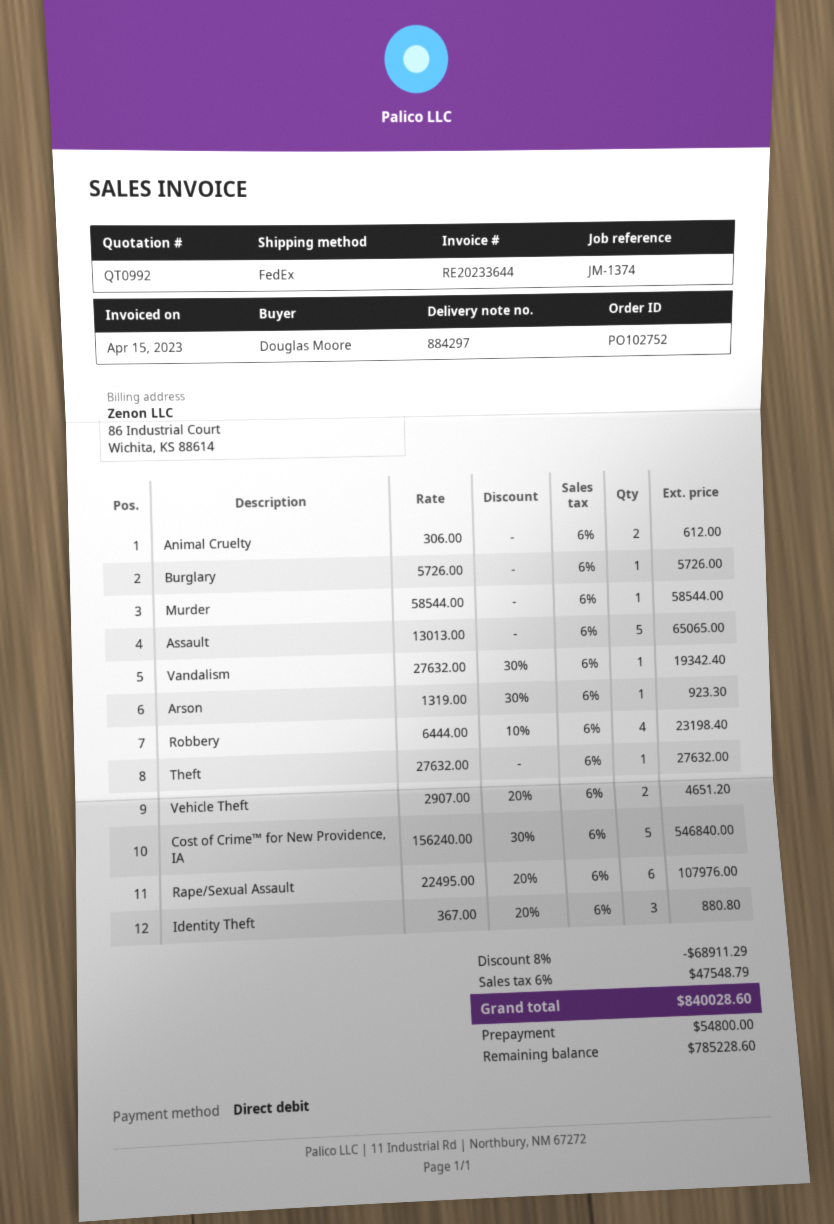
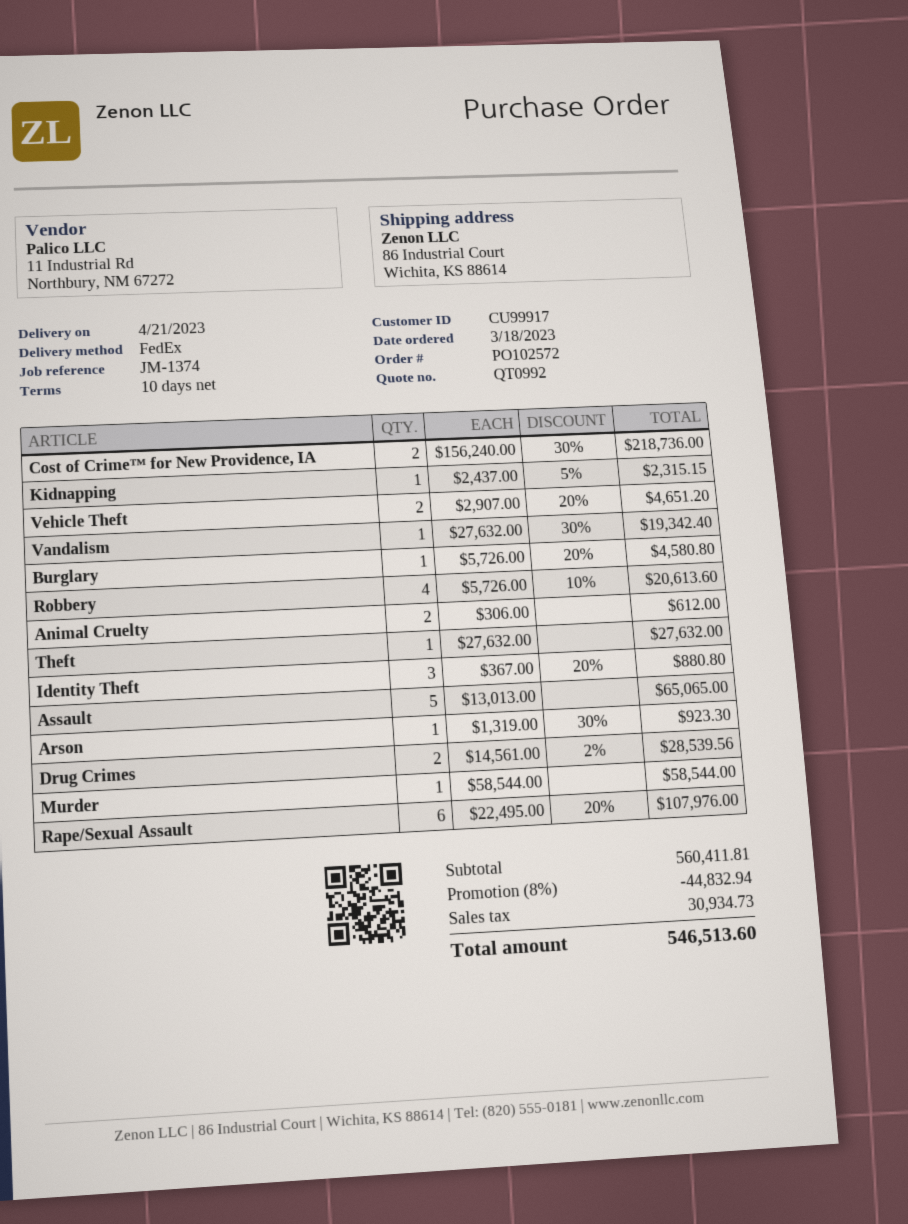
order number: PO102752 -> PO102572
Burglary: 1 x 5726.00 = 5726.00 -> 1 x 5726.00 - 20% = 4580.80
Robbery: 4 x 6444.00 - 10% = 23198.40 -> 4 x 5726.00 - 10% = 20613.60
Cost of Crime™ for New Providence, IA: 5 x 156240.00 - 30% = 546840.00 -> 2 x 156240.00 - 30% = 218736.00
Kidnapping: none -> 1 x 2437.00 - 5% = 2315.15
Drug Crimes: none -> 2 x 14561.00 - 2% = 28539.56
discount: 8% = 68911.29 -> 8% = 44832.94
tax: 47548.79 -> 30934.73
total: 840028.60 -> 546513.60

